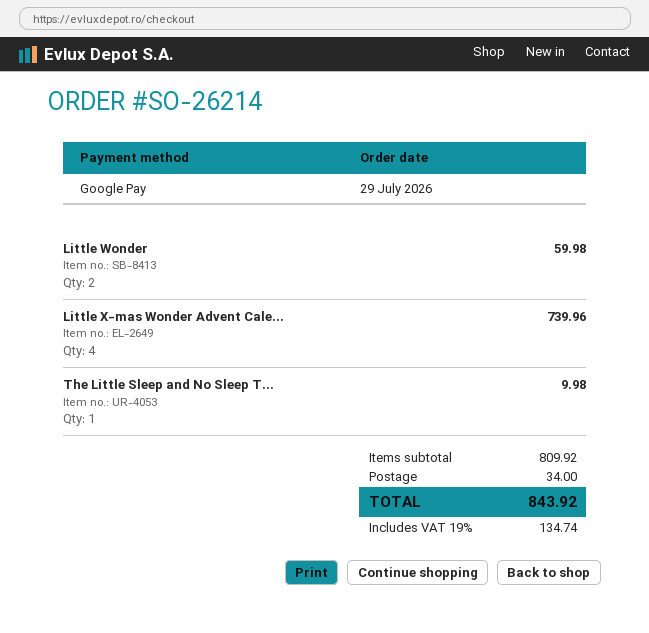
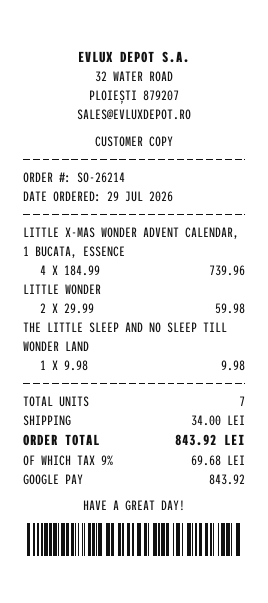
tax: 19% = 134.74 -> 9% = 69.68

